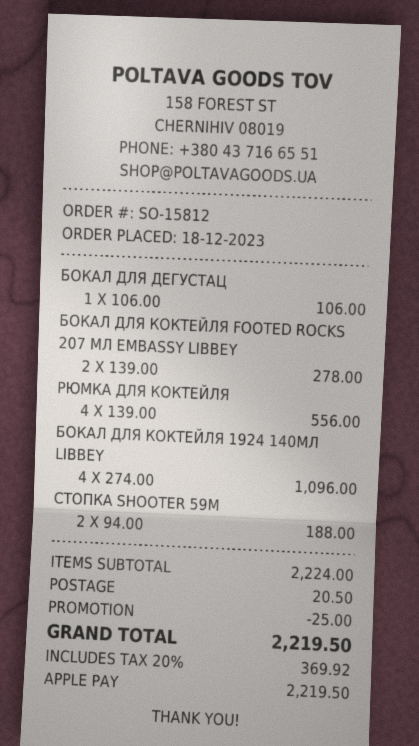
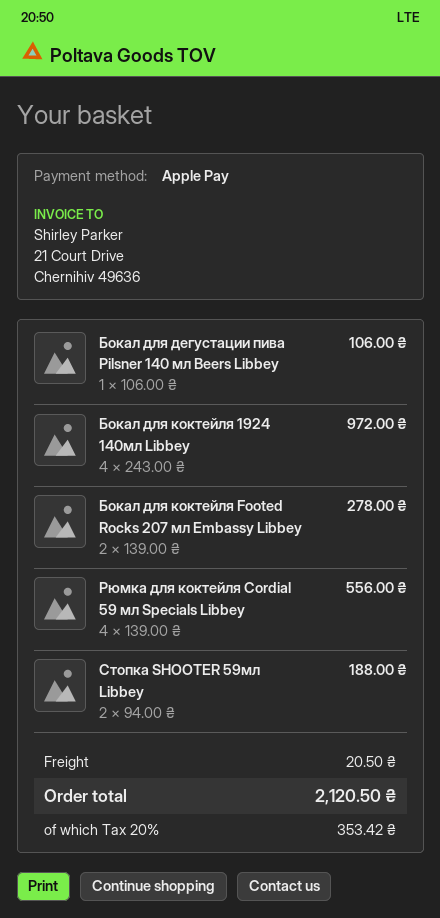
БОКАЛ ДЛЯ КОКТЕЙЛЯ 1924 140МЛ LIBBEY: 4 x 274.00 = 1096.00 -> 4 x 243.00 = 972.00
discount: 25.00 -> none
tax: 20% = 369.92 -> 20% = 353.42
total: 2219.50 -> 2120.50

